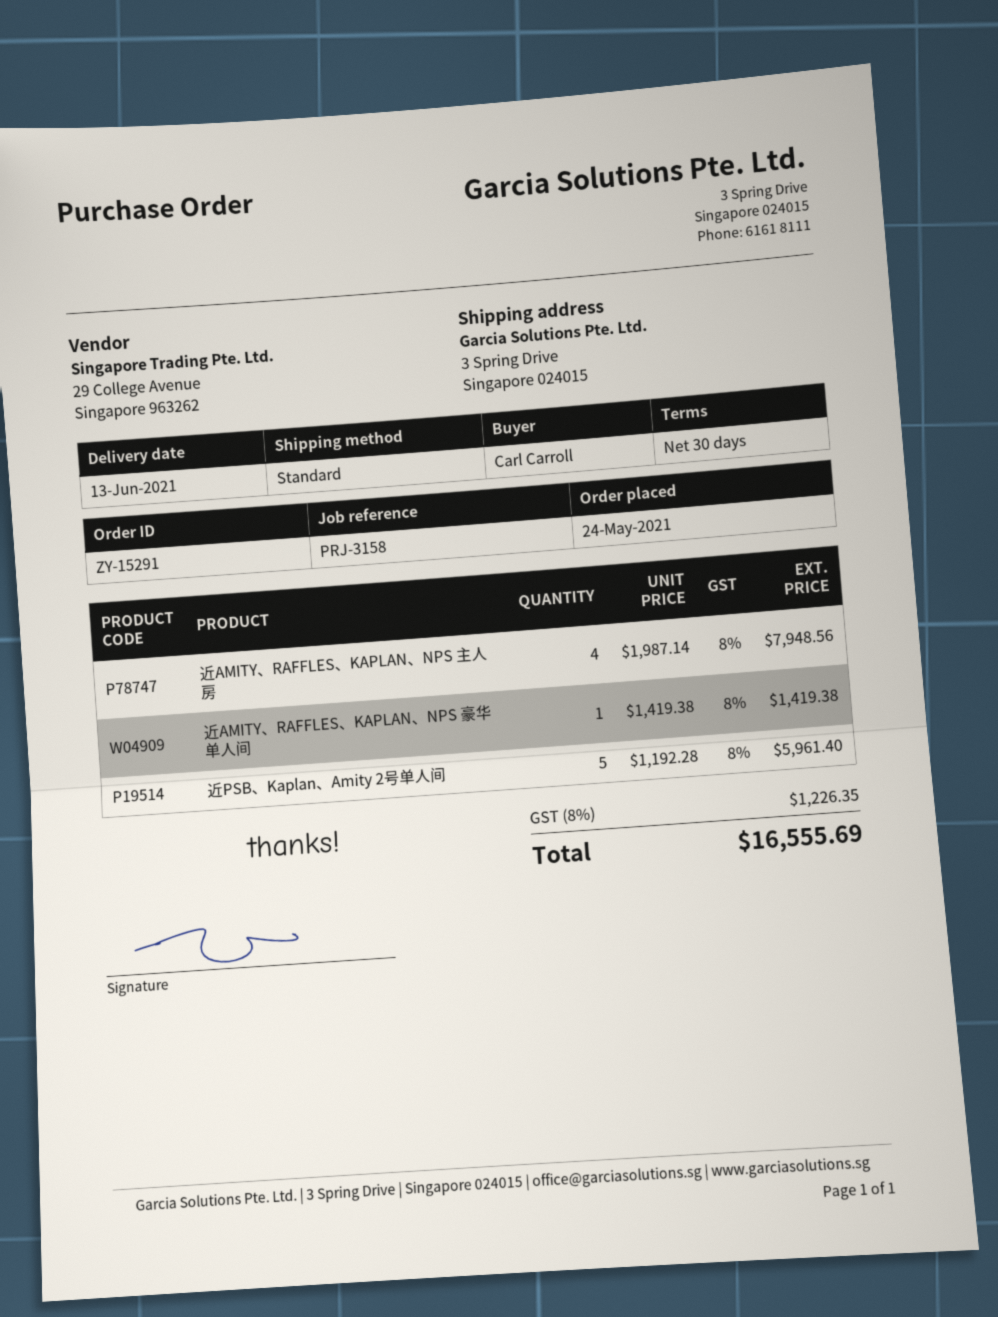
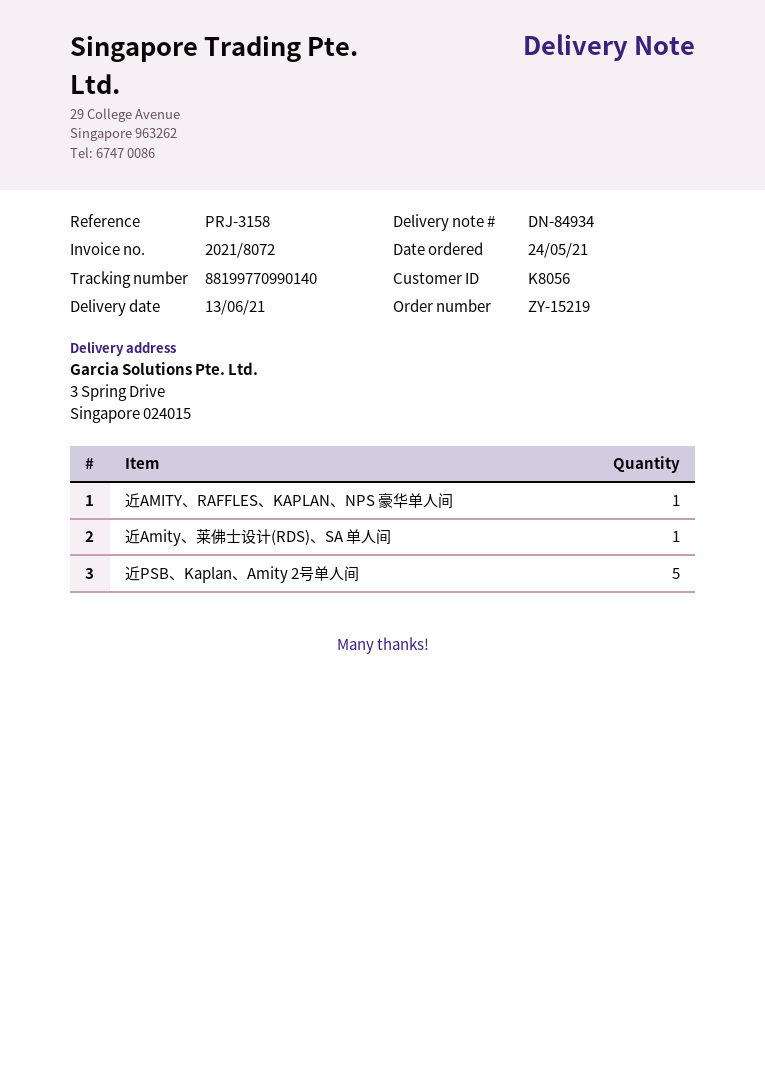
order number: ZY-15291 -> ZY-15219
近AMITY、RAFFLES、KAPLAN、NPS 主人房: 4 -> none
近Amity、莱佛士设计(RDS)、SA 单人间: none -> 1

